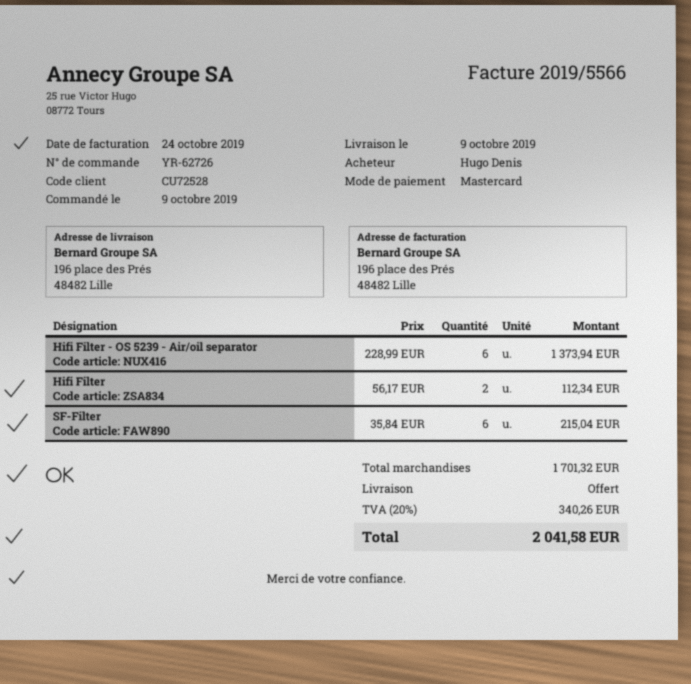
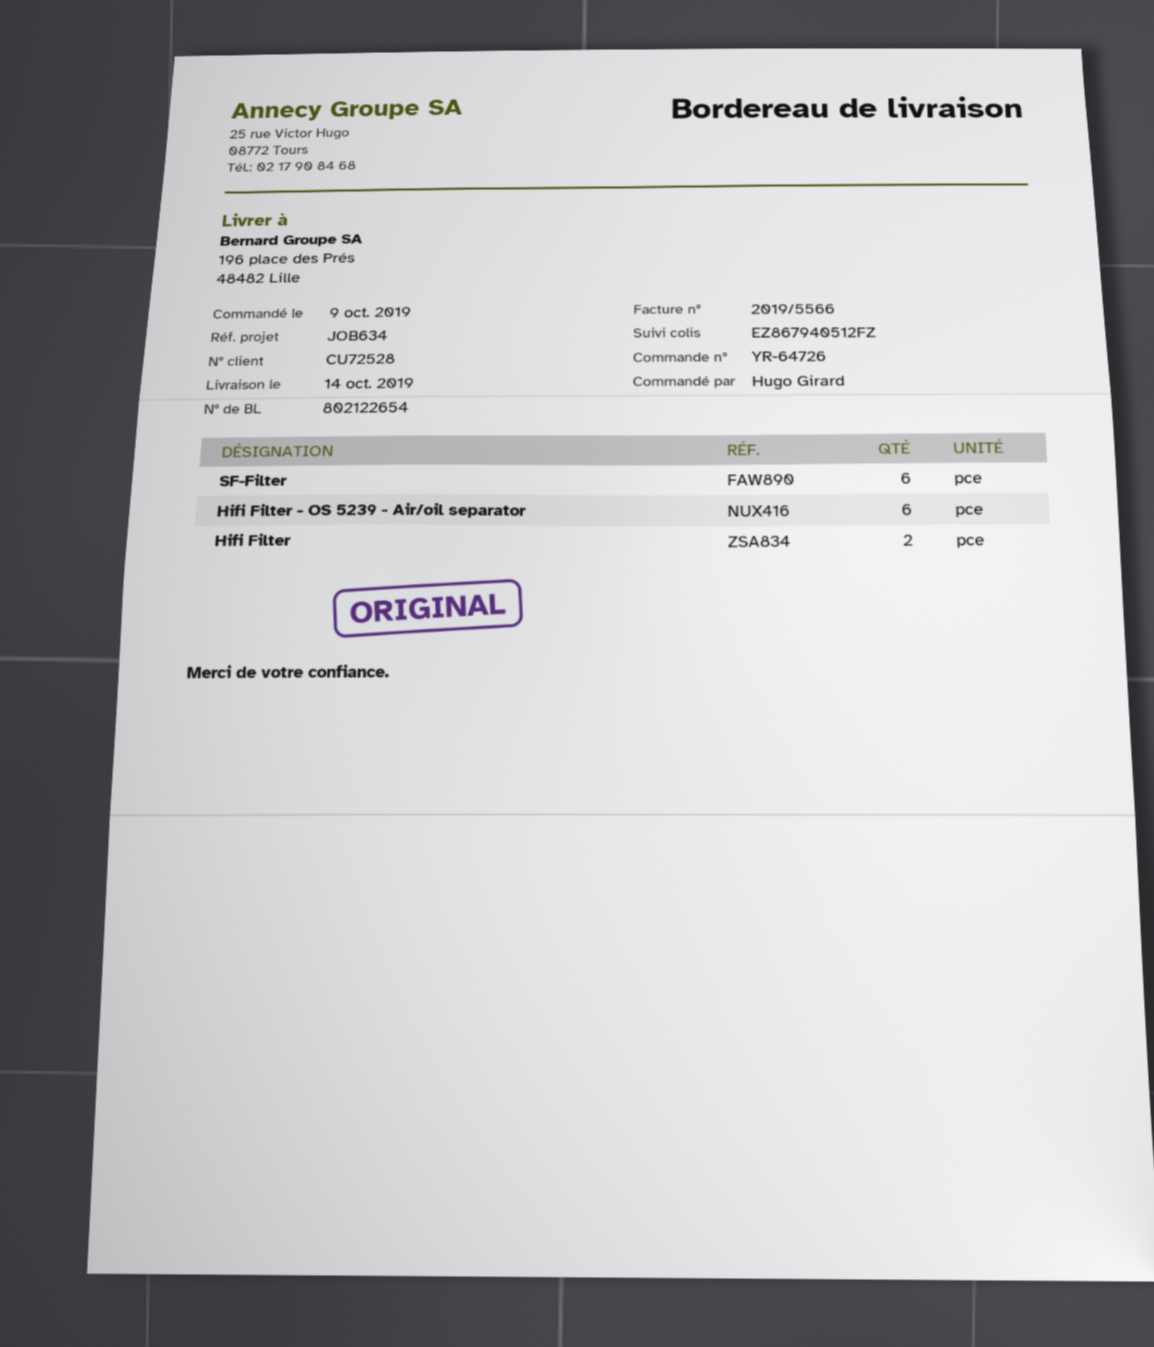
order number: YR-62726 -> YR-64726
delivery date: 2019-10-09 -> 2019-10-14
ordered by: Hugo Denis -> Hugo Girard

